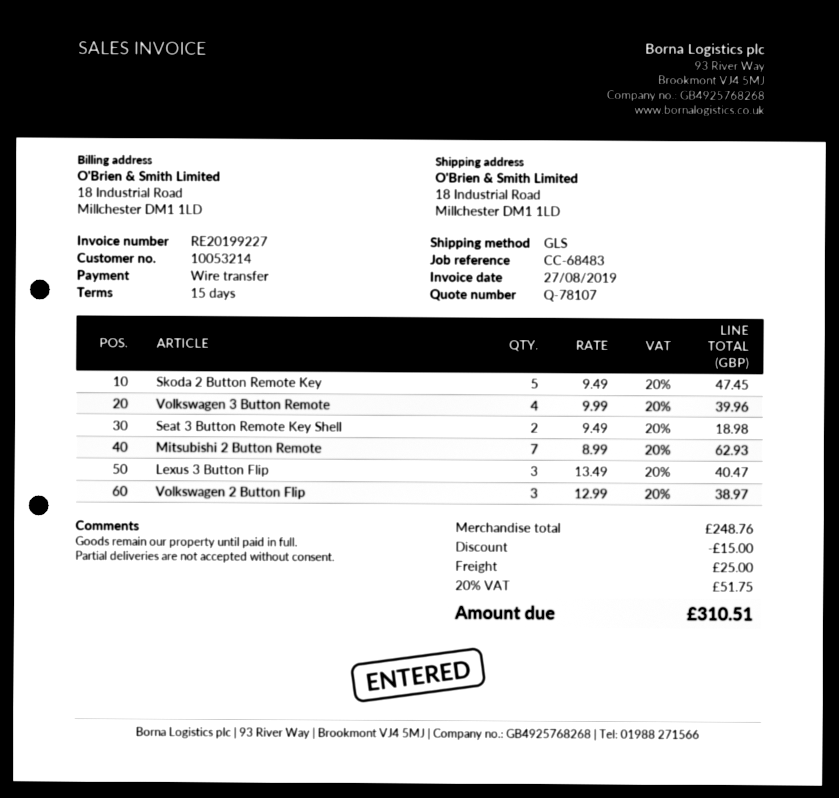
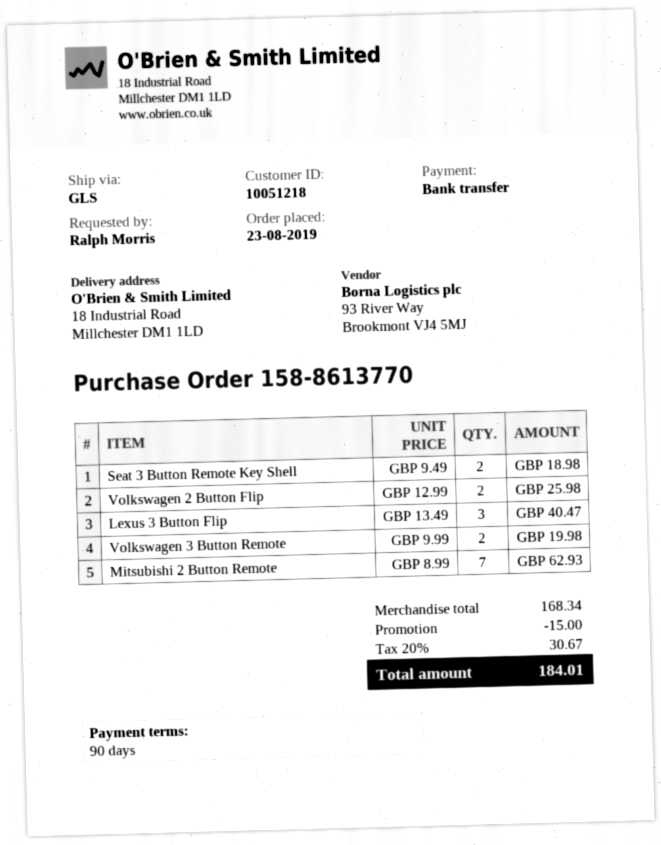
payment terms: 15 days -> 90 days
customer number: 10053214 -> 10051218
Skoda 2 Button Remote Key: 5 x 9.49 = 47.45 -> none
Volkswagen 3 Button Remote: 4 x 9.99 = 39.96 -> 2 x 9.99 = 19.98
Volkswagen 2 Button Flip: 3 x 12.99 = 38.97 -> 2 x 12.99 = 25.98
subtotal: 248.76 -> 168.34
shipping: 25.00 -> none
tax: 20% = 51.75 -> 20% = 30.67
total: 310.51 -> 184.01

